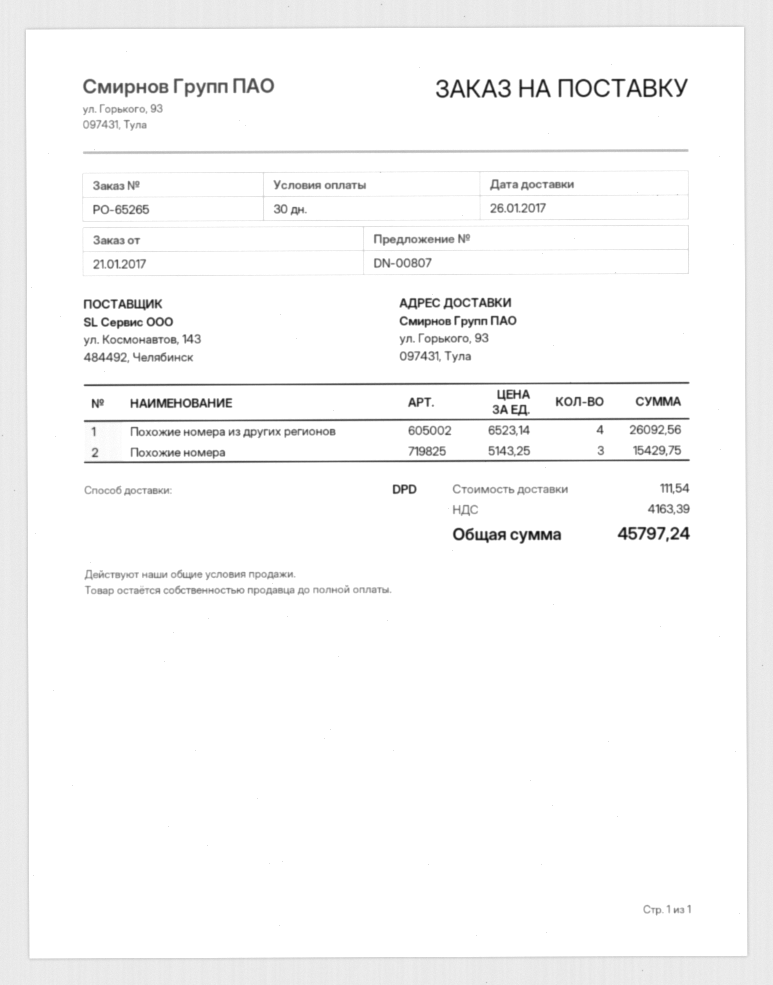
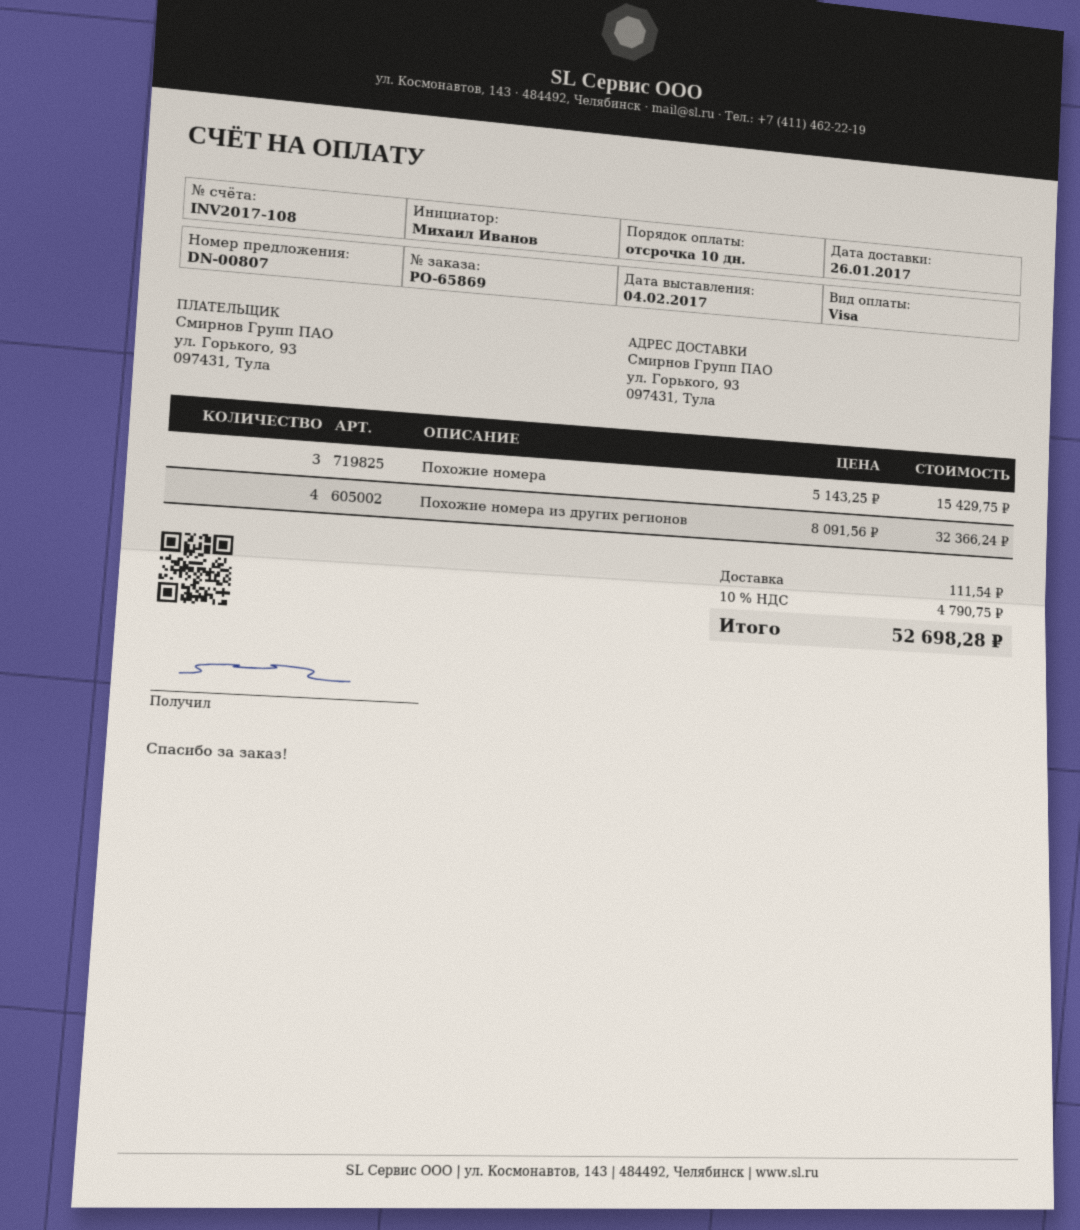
order number: PO-65265 -> PO-65869
payment terms: 30 days -> 10 days
Похожие номера из других регионов: 4 x 6523.14 = 26092.56 -> 4 x 8091.56 = 32366.24
tax: 4163.39 -> 4790.75
total: 45797.24 -> 52698.28

